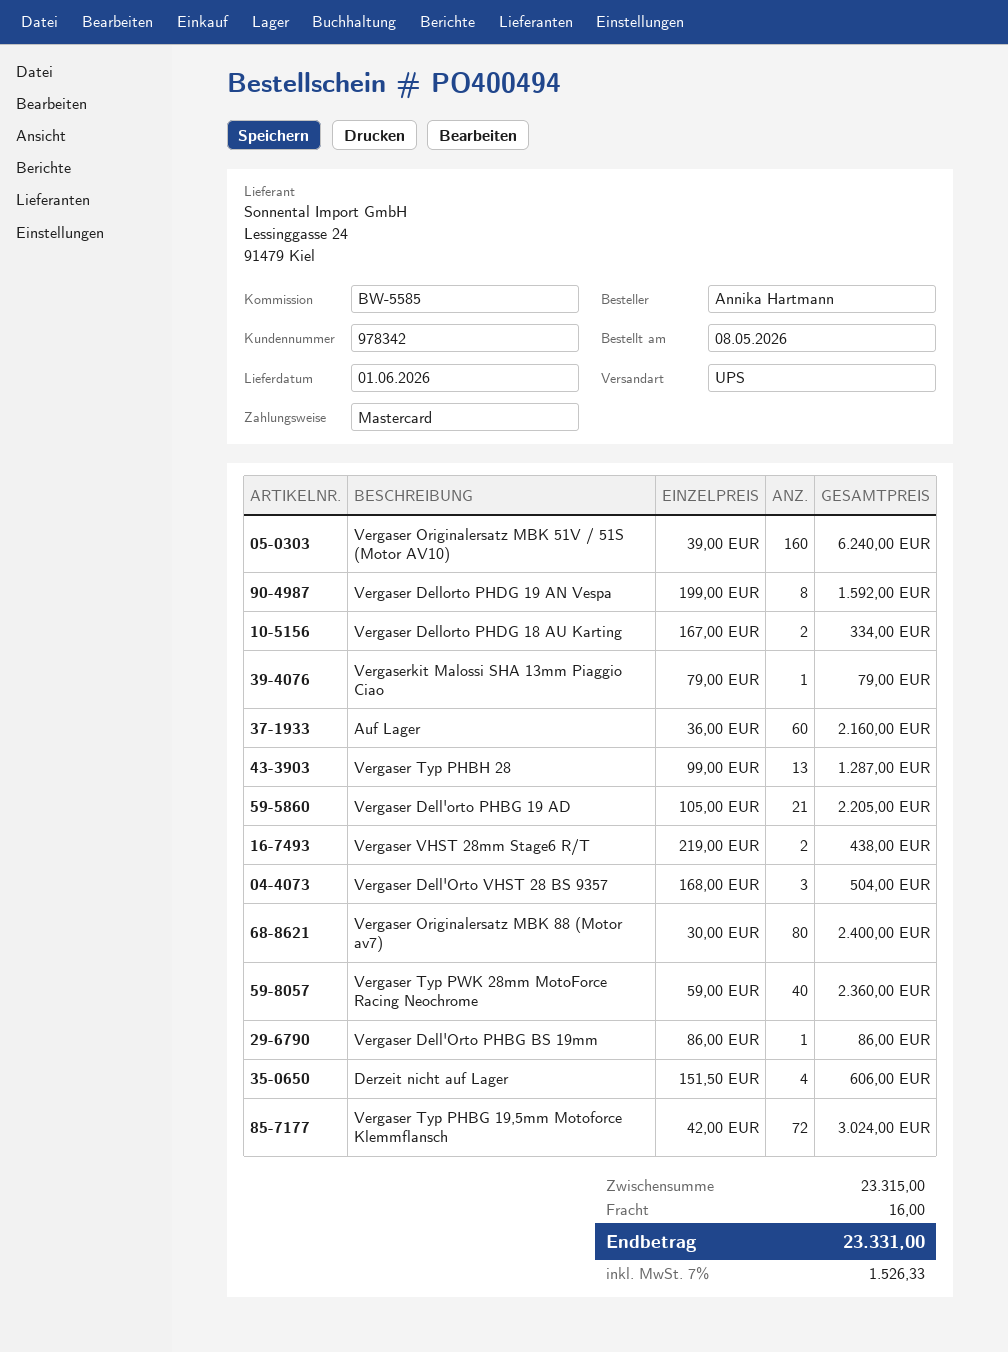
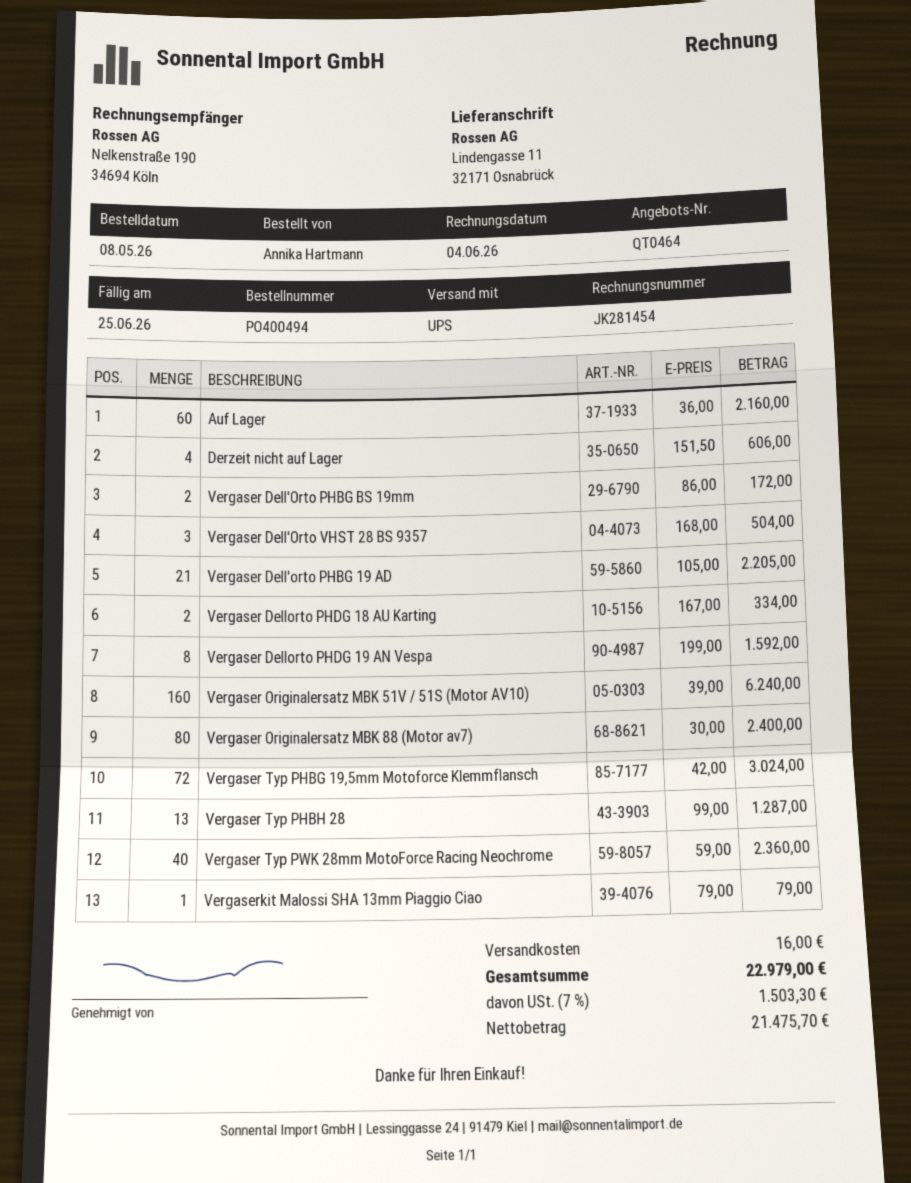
Vergaser VHST 28mm Stage6 R/T: 2 x 219.00 = 438.00 -> none
Vergaser Dell'Orto PHBG BS 19mm: 1 x 86.00 = 86.00 -> 2 x 86.00 = 172.00
tax: 7% = 1526.33 -> 7% = 1503.30
total: 23331.00 -> 22979.00

